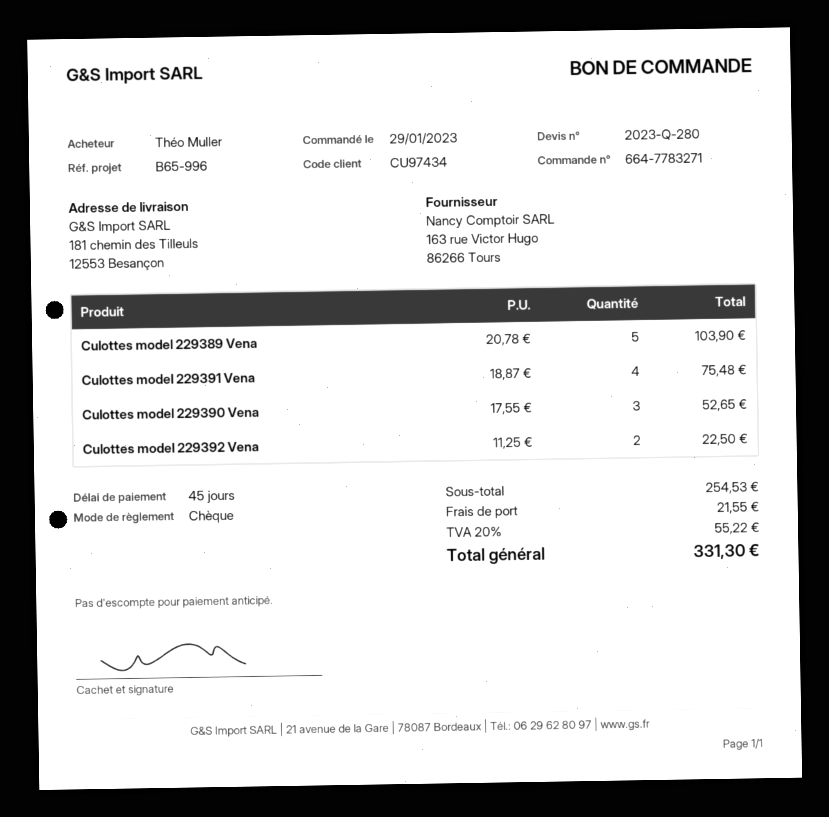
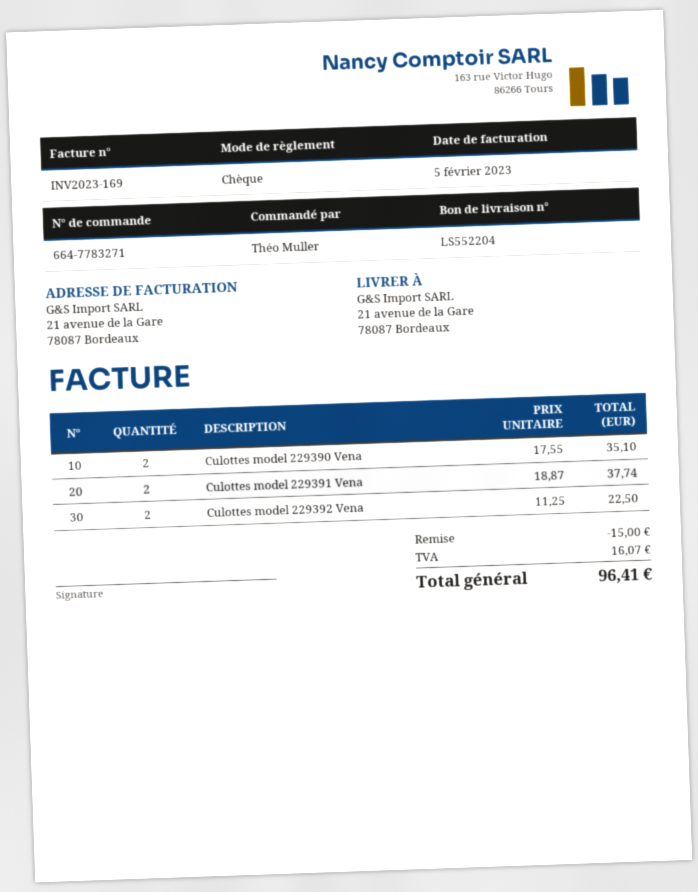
ship to: 181 chemin des Tilleuls, 12553 Besançon -> 21 avenue de la Gare, 78087 Bordeaux
Culottes model 229389 Vena: 5 x 20.78 = 103.90 -> none
Culottes model 229391 Vena: 4 x 18.87 = 75.48 -> 2 x 18.87 = 37.74
Culottes model 229390 Vena: 3 x 17.55 = 52.65 -> 2 x 17.55 = 35.10
discount: none -> 15.00
shipping: 21.55 -> none
tax: 55.22 -> 16.07
total: 331.30 -> 96.41

